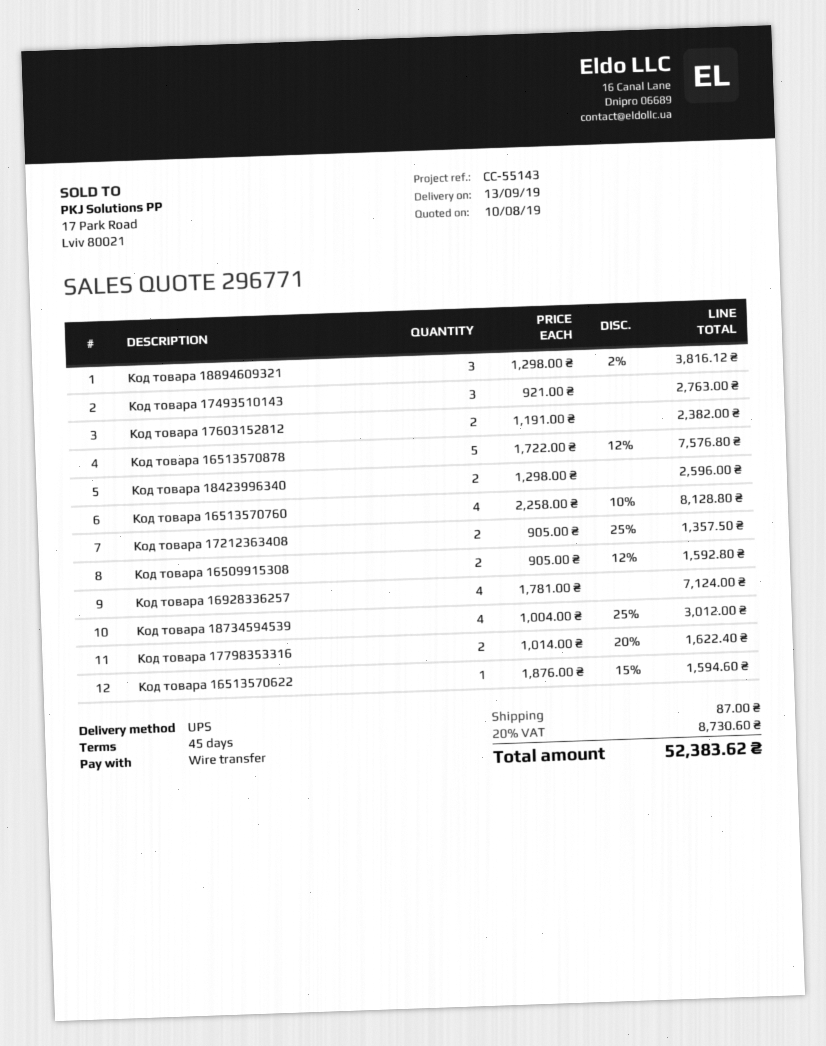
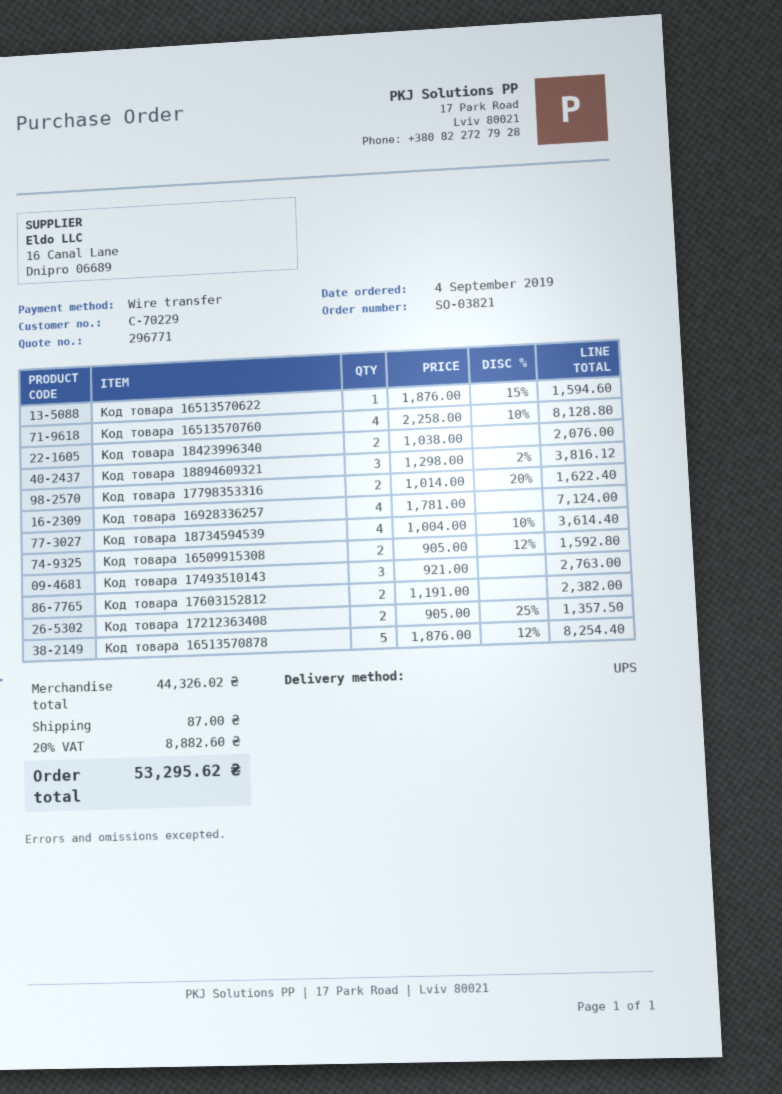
Код товара 16513570878: 5 x 1722.00 - 12% = 7576.80 -> 5 x 1876.00 - 12% = 8254.40
Код товара 18423996340: 2 x 1298.00 = 2596.00 -> 2 x 1038.00 = 2076.00
Код товара 18734594539: 4 x 1004.00 - 25% = 3012.00 -> 4 x 1004.00 - 10% = 3614.40
tax: 20% = 8730.60 -> 20% = 8882.60
total: 52383.62 -> 53295.62

